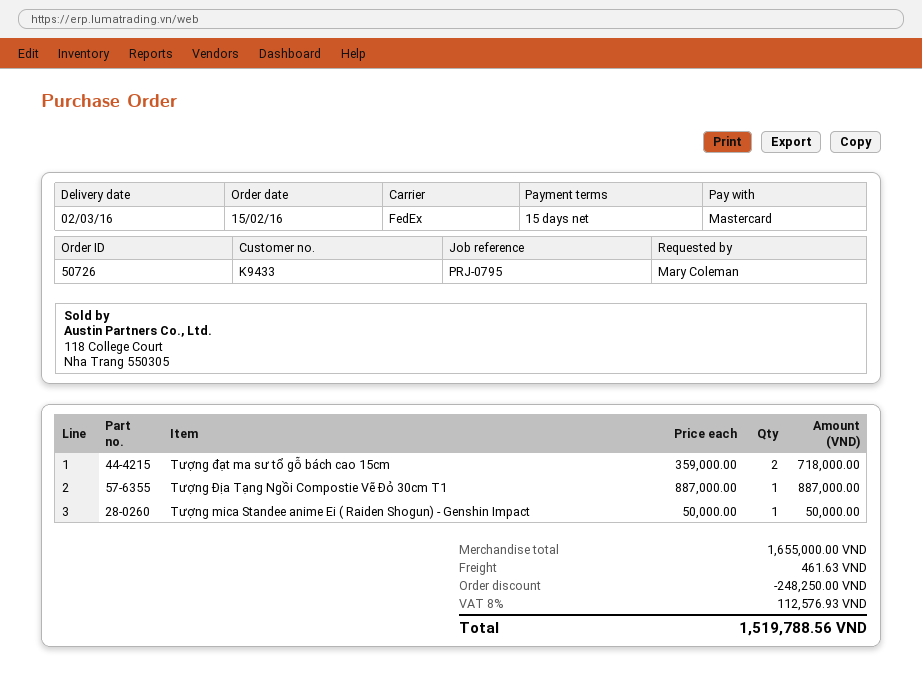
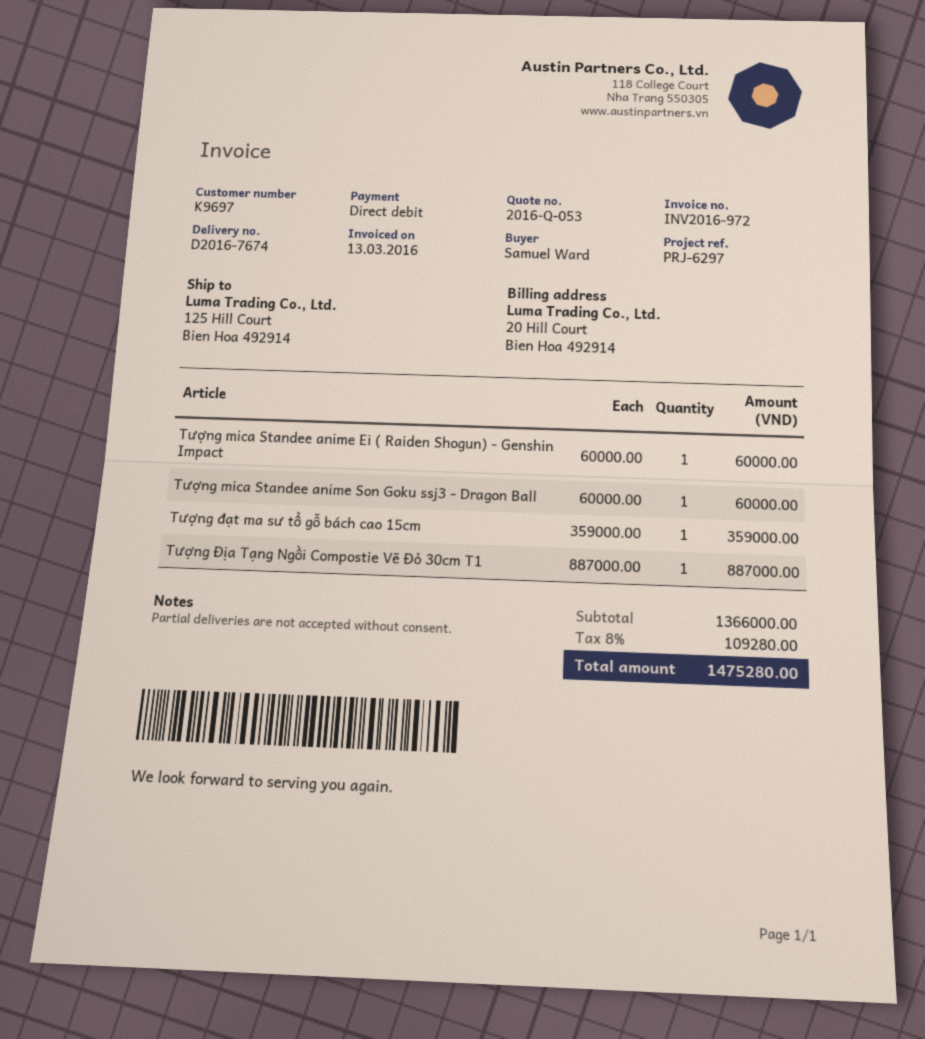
customer number: K9433 -> K9697
reference: PRJ-0795 -> PRJ-6297
ordered by: Mary Coleman -> Samuel Ward
payment method: Mastercard -> direct debit
Tượng đạt ma sư tổ gỗ bách cao 15cm: 2 x 359000.00 = 718000.00 -> 1 x 359000.00 = 359000.00
Tượng mica Standee anime Ei ( Raiden Shogun) - Genshin Impact: 1 x 50000.00 = 50000.00 -> 1 x 60000.00 = 60000.00
Tượng mica Standee anime Son Goku ssj3 - Dragon Ball: none -> 1 x 60000.00 = 60000.00
subtotal: 1655000.00 -> 1366000.00
discount: 248250.00 -> none
shipping: 461.63 -> none
tax: 8% = 112576.93 -> 8% = 109280.00
total: 1519788.56 -> 1475280.00

